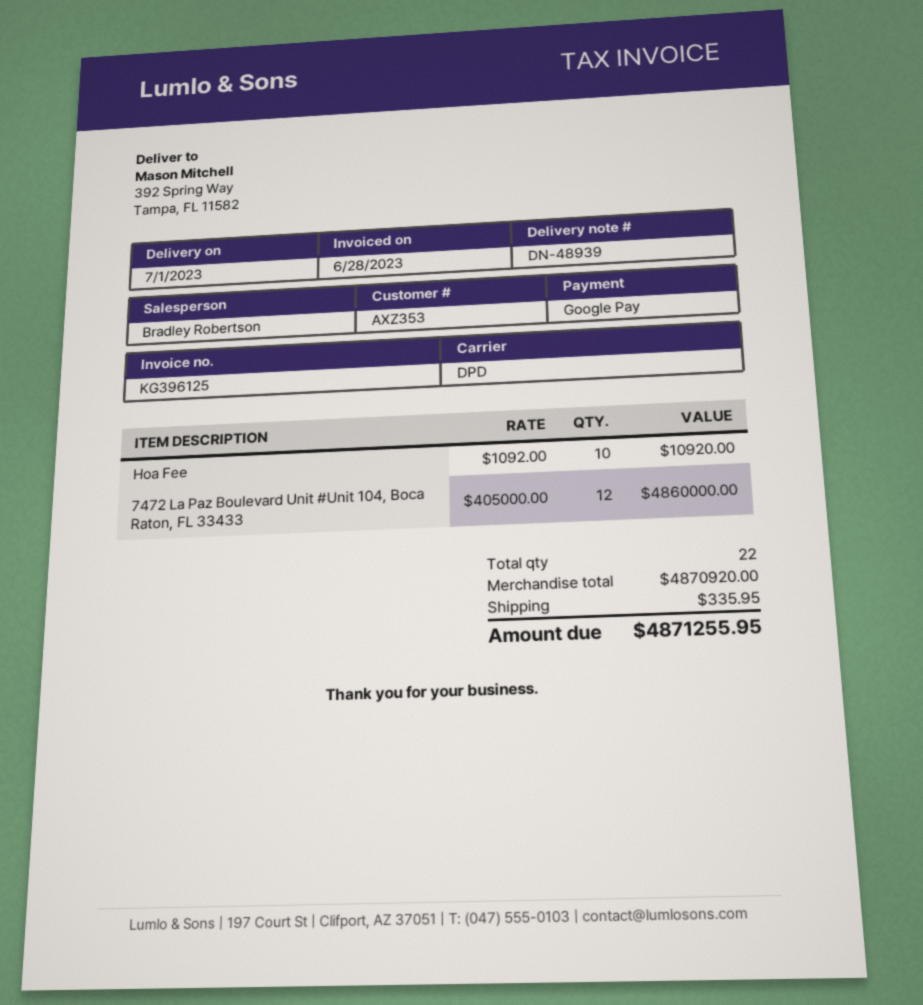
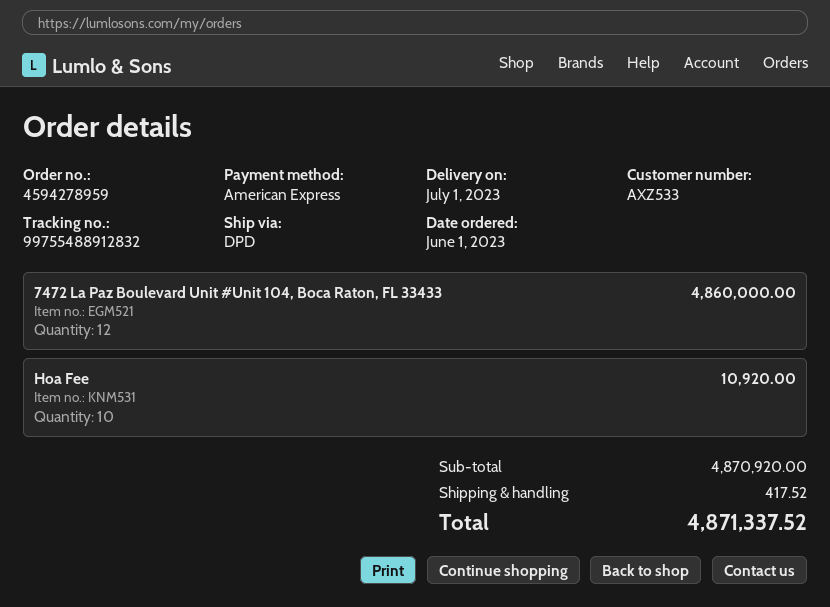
customer number: AXZ353 -> AXZ533
payment method: Google Pay -> American Express
shipping: 335.95 -> 417.52
total: 4871255.95 -> 4871337.52

